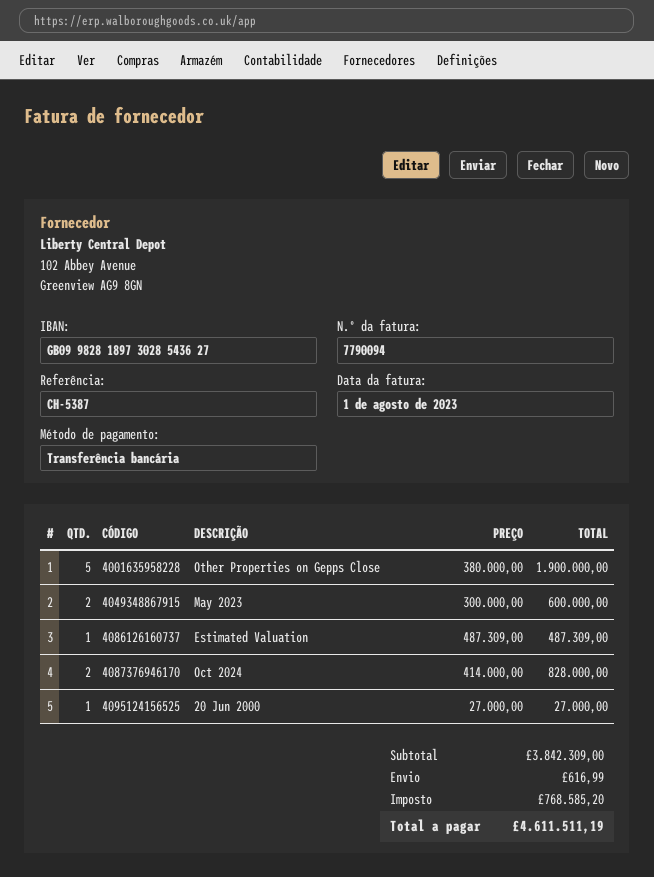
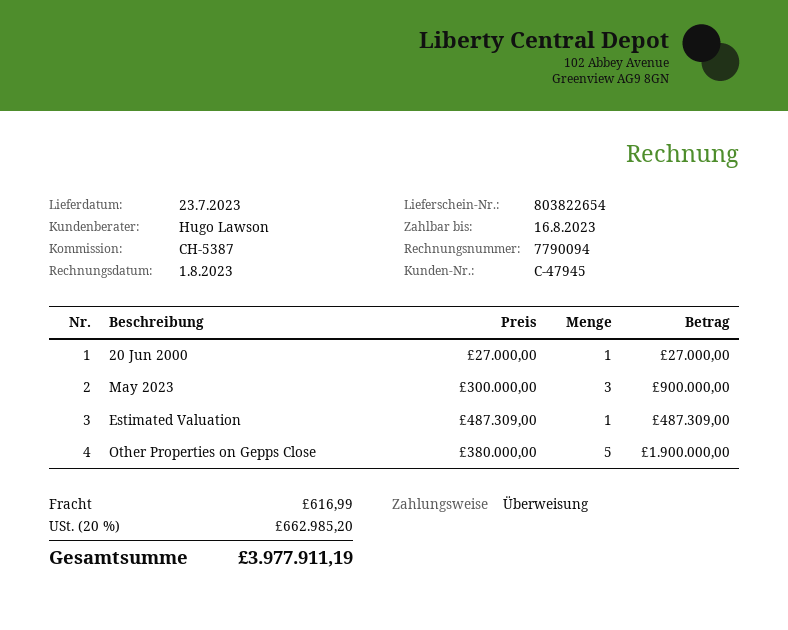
May 2023: 2 x 300000.00 = 600000.00 -> 3 x 300000.00 = 900000.00
Oct 2024: 2 x 414000.00 = 828000.00 -> none
tax: 768585.20 -> 662985.20
total: 4611511.19 -> 3977911.19

